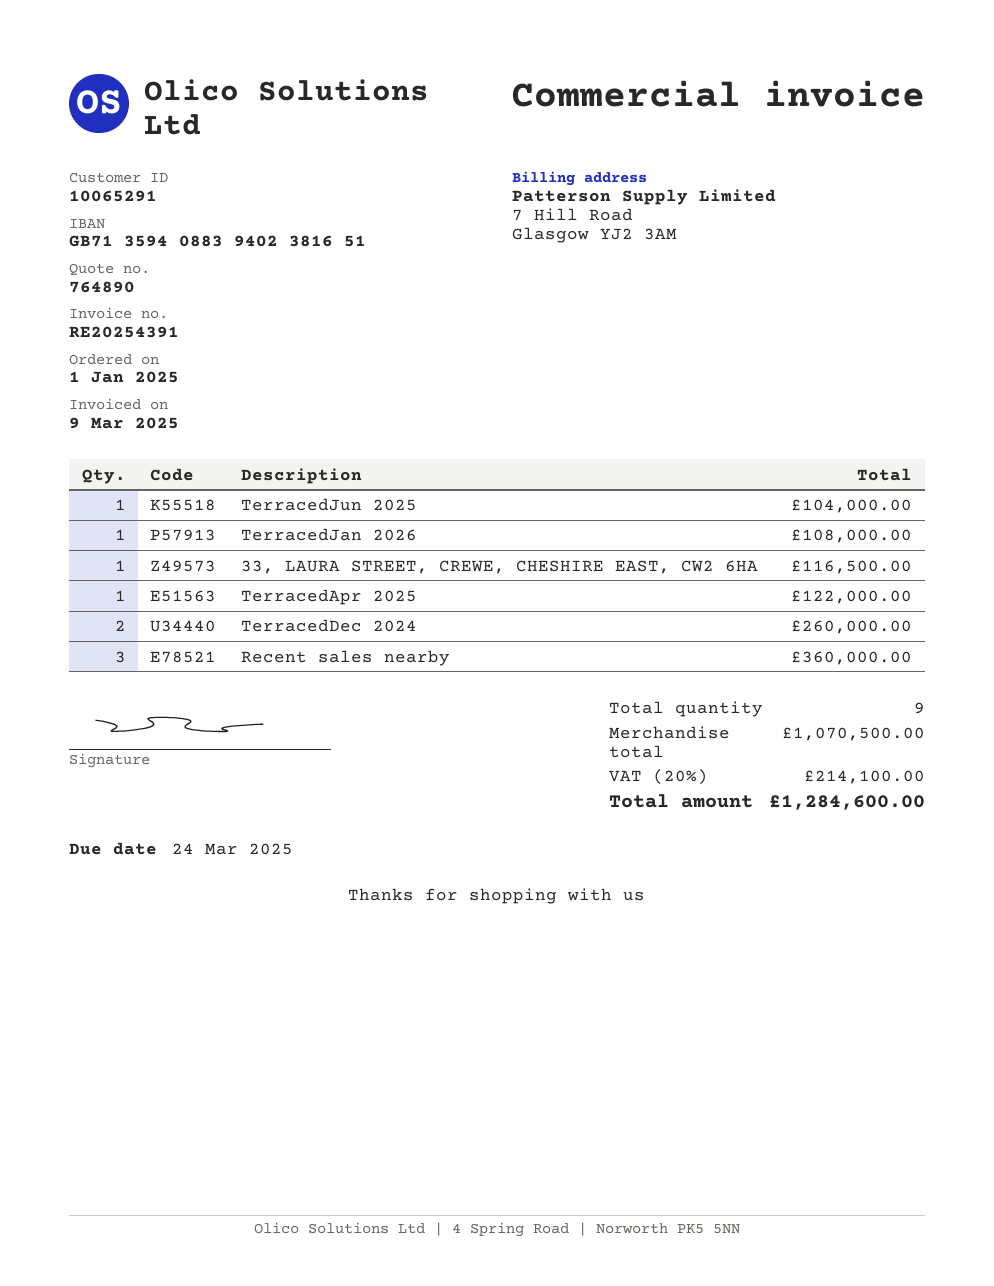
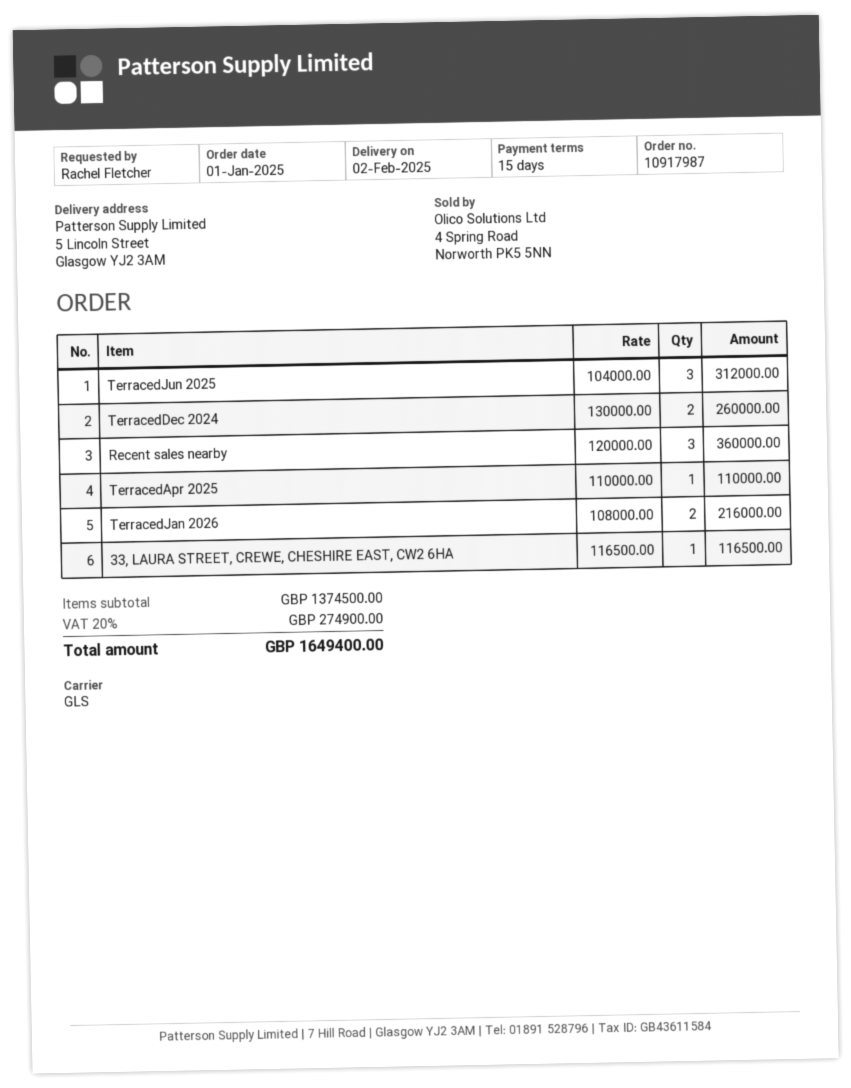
TerracedJun 2025: 1 for 104000.00 -> 3 for 312000.00
TerracedJan 2026: 1 for 108000.00 -> 2 for 216000.00
TerracedApr 2025: 1 for 122000.00 -> 1 for 110000.00
subtotal: 1070500.00 -> 1374500.00
tax: 20% = 214100.00 -> 20% = 274900.00
total: 1284600.00 -> 1649400.00

